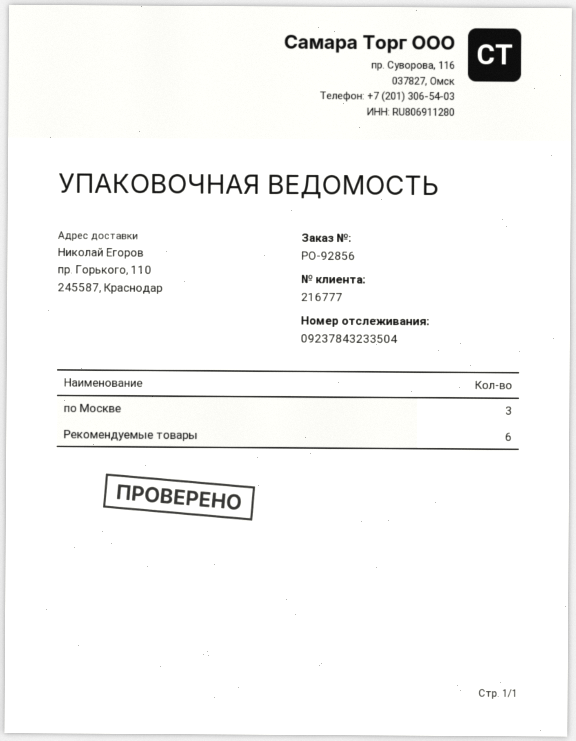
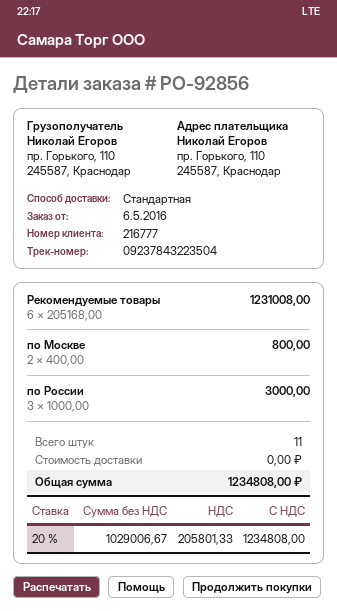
tracking number: 09237843233504 -> 09237843223504
по Москве: 3 -> 2
по России: none -> 3

